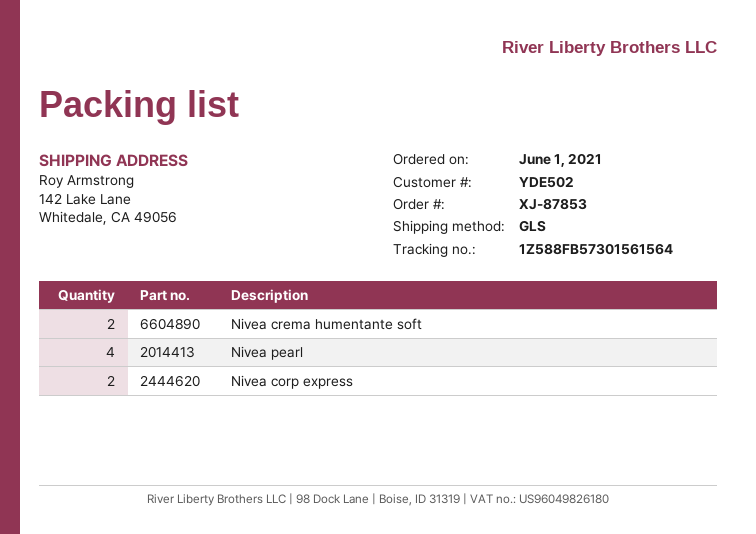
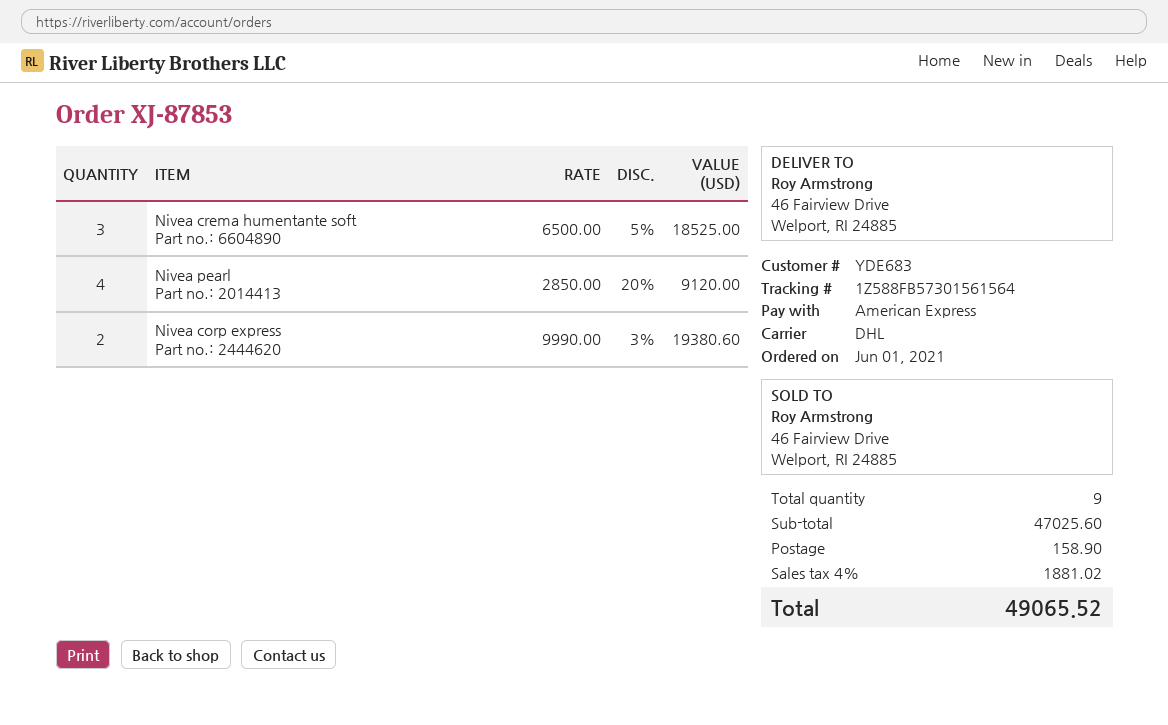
customer number: YDE502 -> YDE683
shipping method: GLS -> DHL
ship to: 142 Lake Lane, Whitedale, CA 49056 -> 46 Fairview Drive, Welport, RI 24885
Nivea crema humentante soft: 2 -> 3

